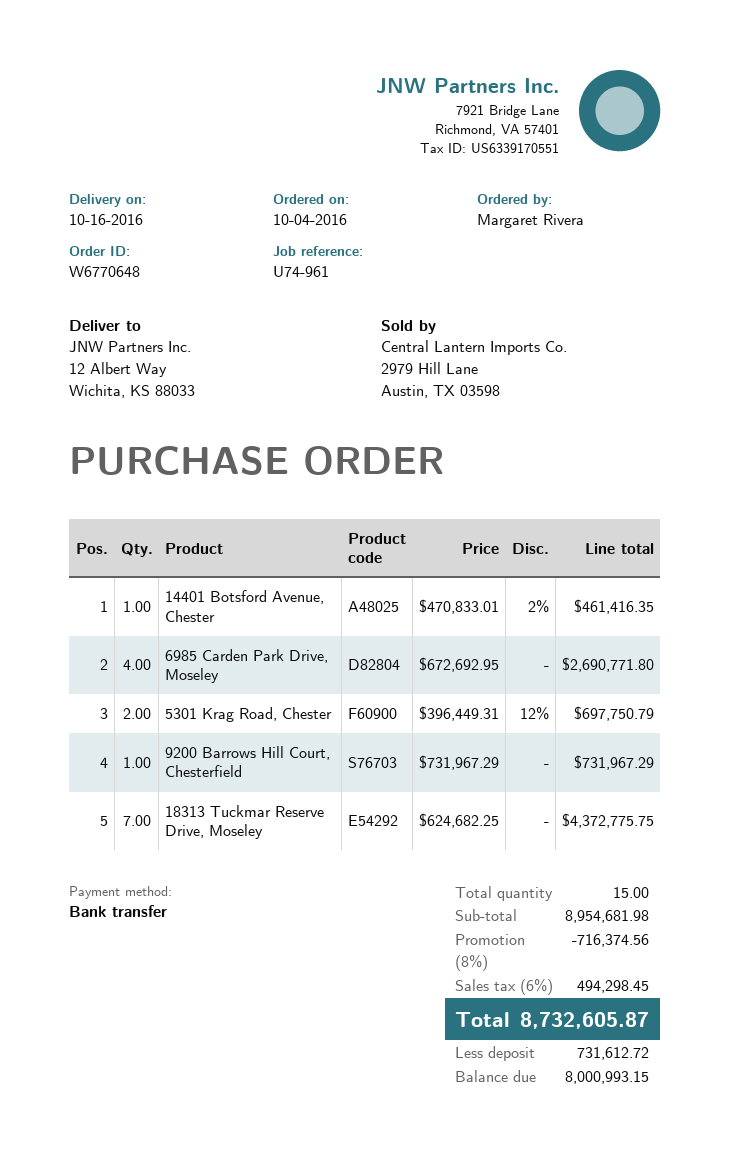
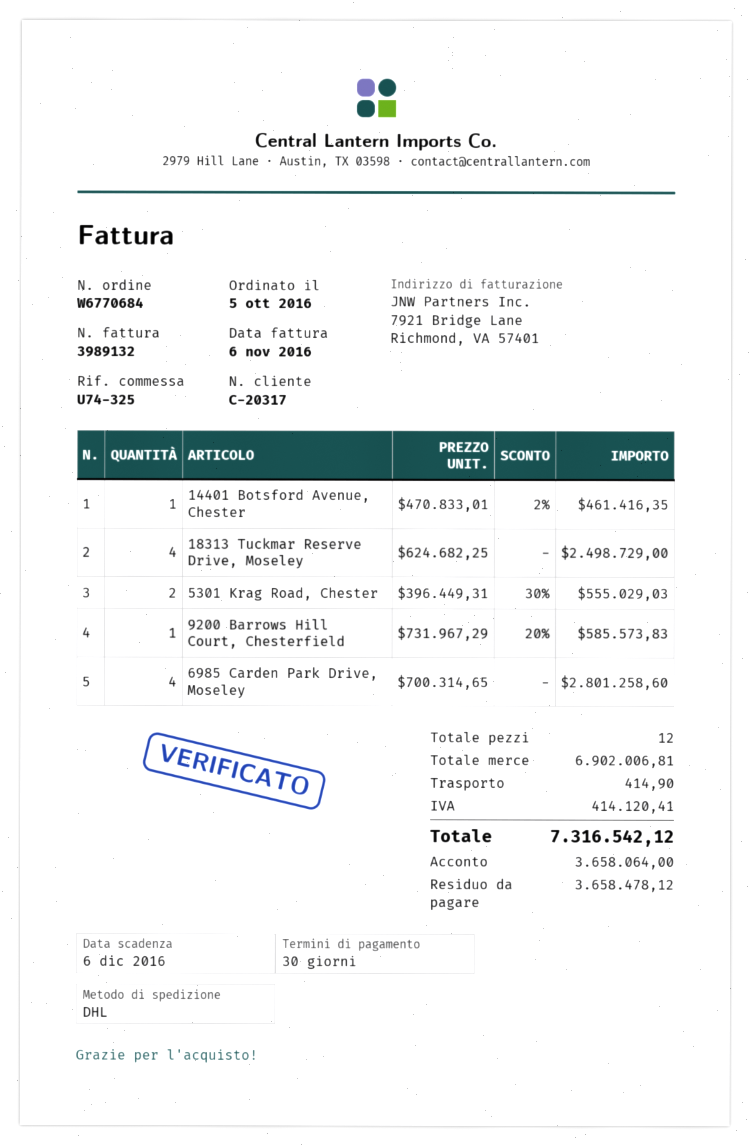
order number: W6770648 -> W6770684
order date: 2016-10-04 -> 2016-10-05
reference: U74-961 -> U74-325
6985 Carden Park Drive, Moseley: 4 x 672692.95 = 2690771.80 -> 4 x 700314.65 = 2801258.60
5301 Krag Road, Chester: 2 x 396449.31 - 12% = 697750.79 -> 2 x 396449.31 - 30% = 555029.03
9200 Barrows Hill Court, Chesterfield: 1 x 731967.29 = 731967.29 -> 1 x 731967.29 - 20% = 585573.83
18313 Tuckmar Reserve Drive, Moseley: 7 x 624682.25 = 4372775.75 -> 4 x 624682.25 = 2498729.00
total quantity: 15 -> 12
subtotal: 8954681.98 -> 6902006.81
discount: 8% = 716374.56 -> none
shipping: none -> 414.90
tax: 494298.45 -> 414120.41
total: 8732605.87 -> 7316542.12
deposit: 731612.72 -> 3658064.00
balance: 8000993.15 -> 3658478.12

